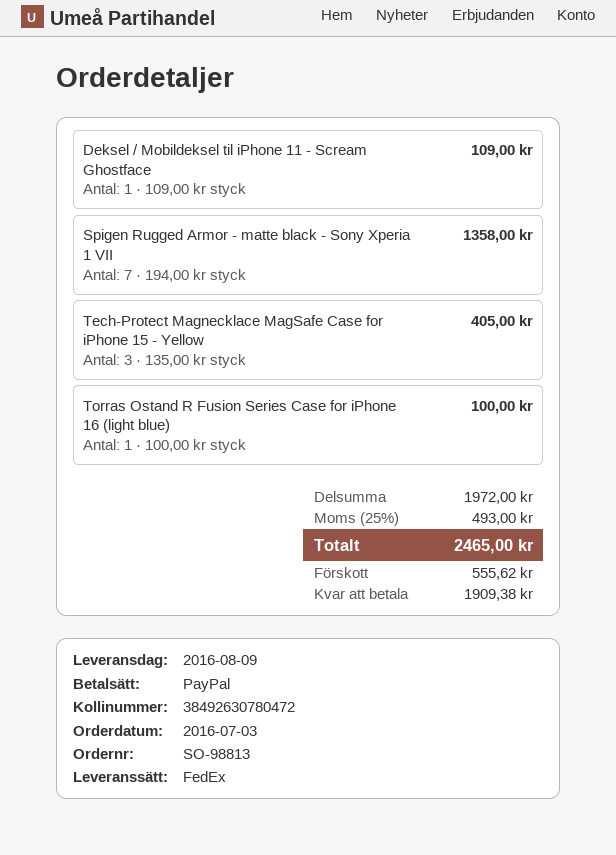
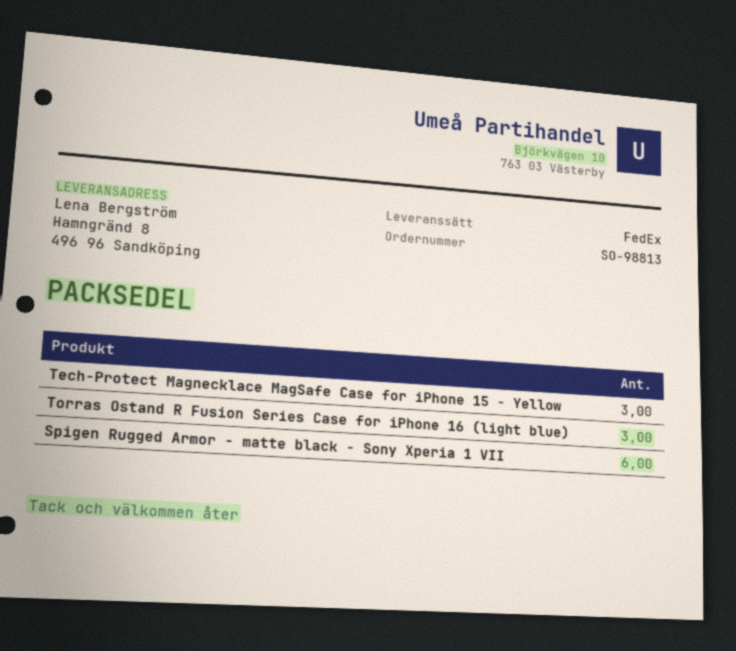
Deksel / Mobildeksel til iPhone 11 - Scream Ghostface: 1 -> none
Spigen Rugged Armor - matte black - Sony Xperia 1 VII: 7 -> 6
Torras Ostand R Fusion Series Case for iPhone 16 (light blue): 1 -> 3

